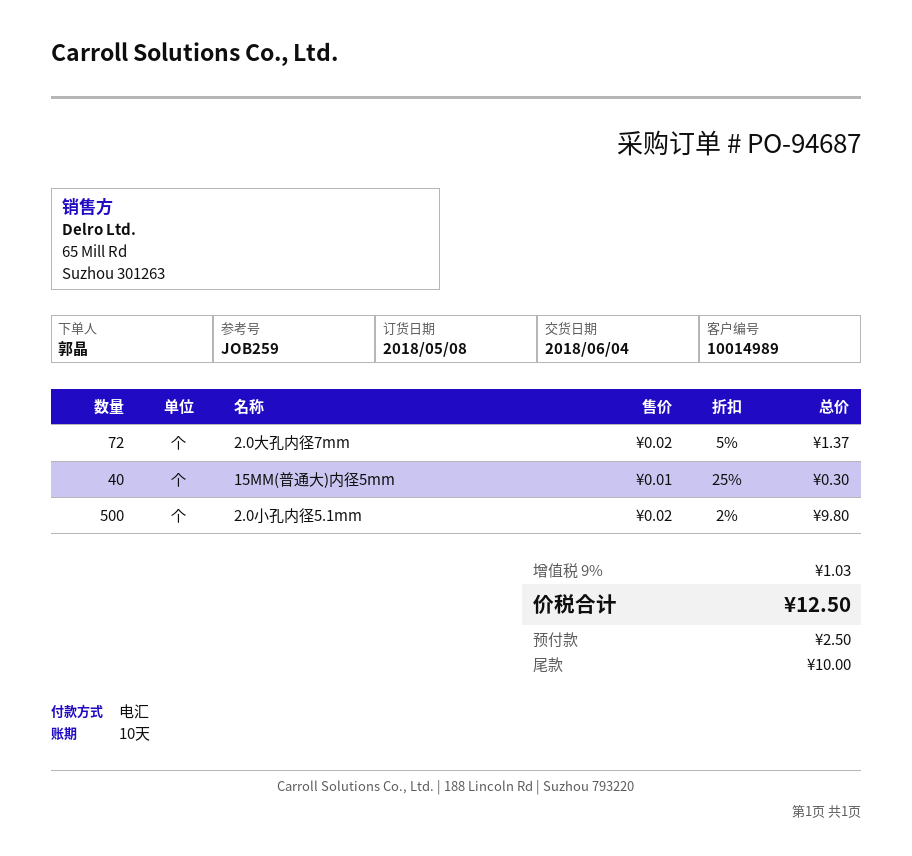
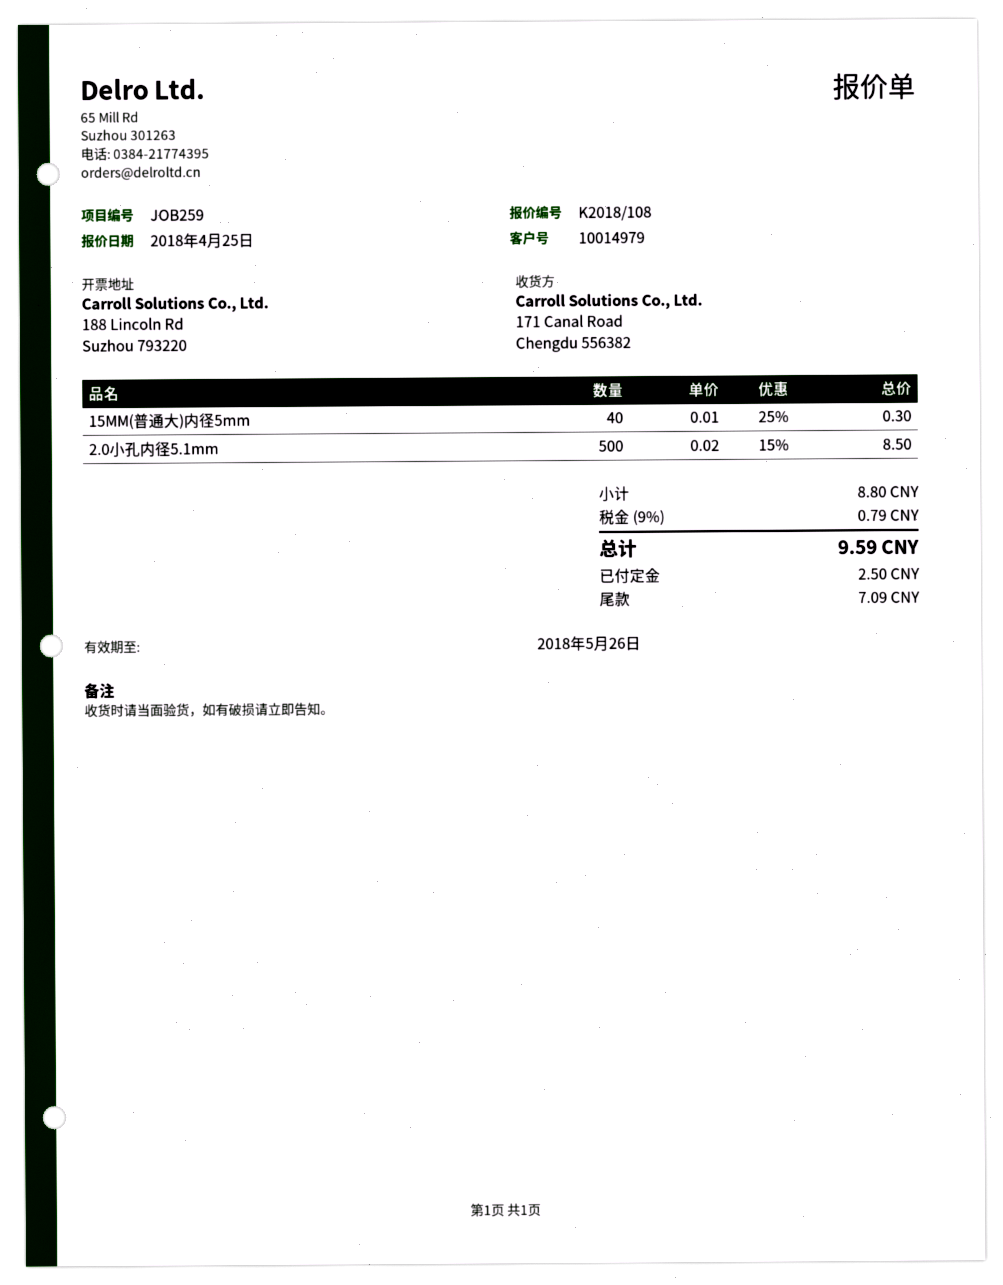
customer number: 10014989 -> 10014979
2.0大孔内径7mm: 72 x 0.02 - 5% = 1.37 -> none
2.0小孔内径5.1mm: 500 x 0.02 - 2% = 9.80 -> 500 x 0.02 - 15% = 8.50
tax: 9% = 1.03 -> 9% = 0.79
total: 12.50 -> 9.59
balance: 10.00 -> 7.09

